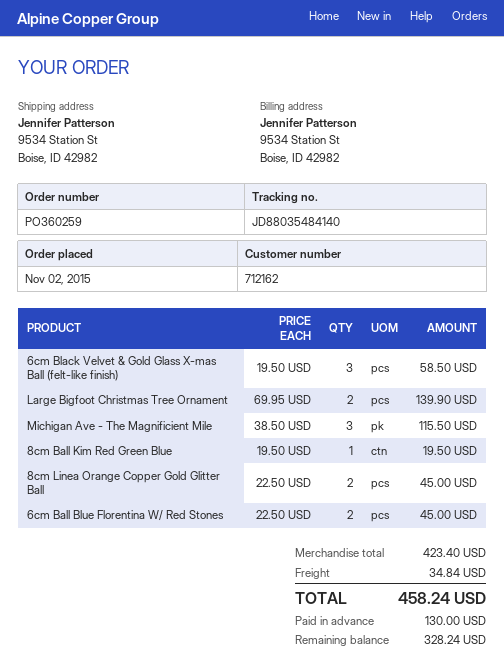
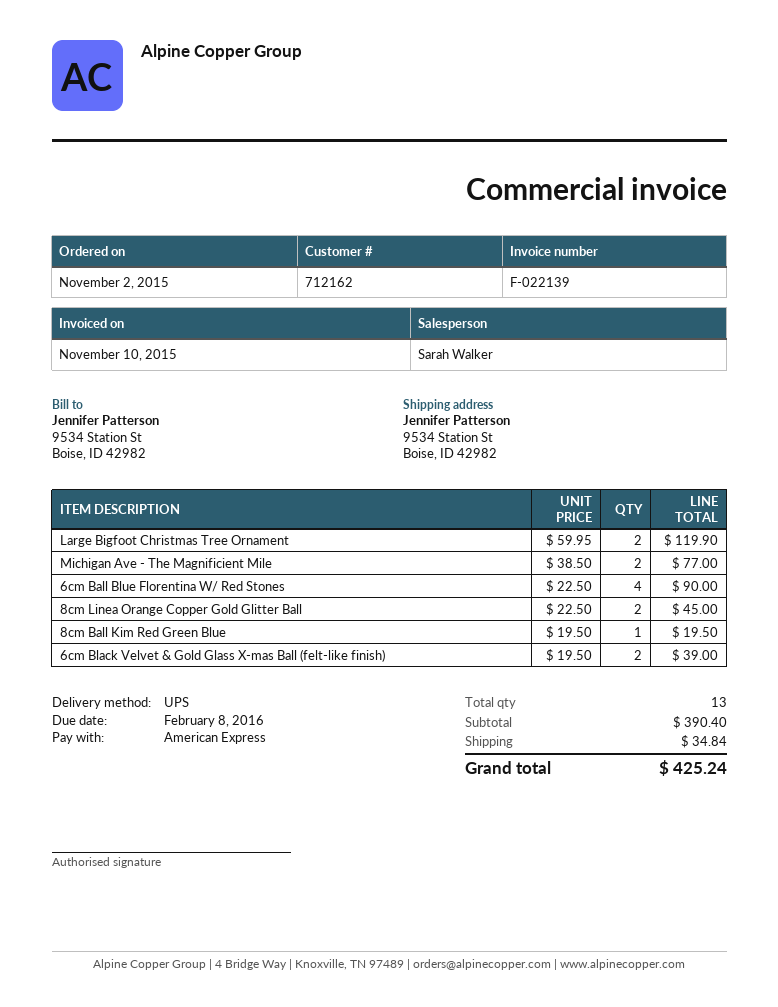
6cm Black Velvet & Gold Glass X-mas Ball (felt-like finish): 3 x 19.50 = 58.50 -> 2 x 19.50 = 39.00
Large Bigfoot Christmas Tree Ornament: 2 x 69.95 = 139.90 -> 2 x 59.95 = 119.90
Michigan Ave - The Magnificient Mile: 3 x 38.50 = 115.50 -> 2 x 38.50 = 77.00
6cm Ball Blue Florentina W/ Red Stones: 2 x 22.50 = 45.00 -> 4 x 22.50 = 90.00
subtotal: 423.40 -> 390.40
total: 458.24 -> 425.24

